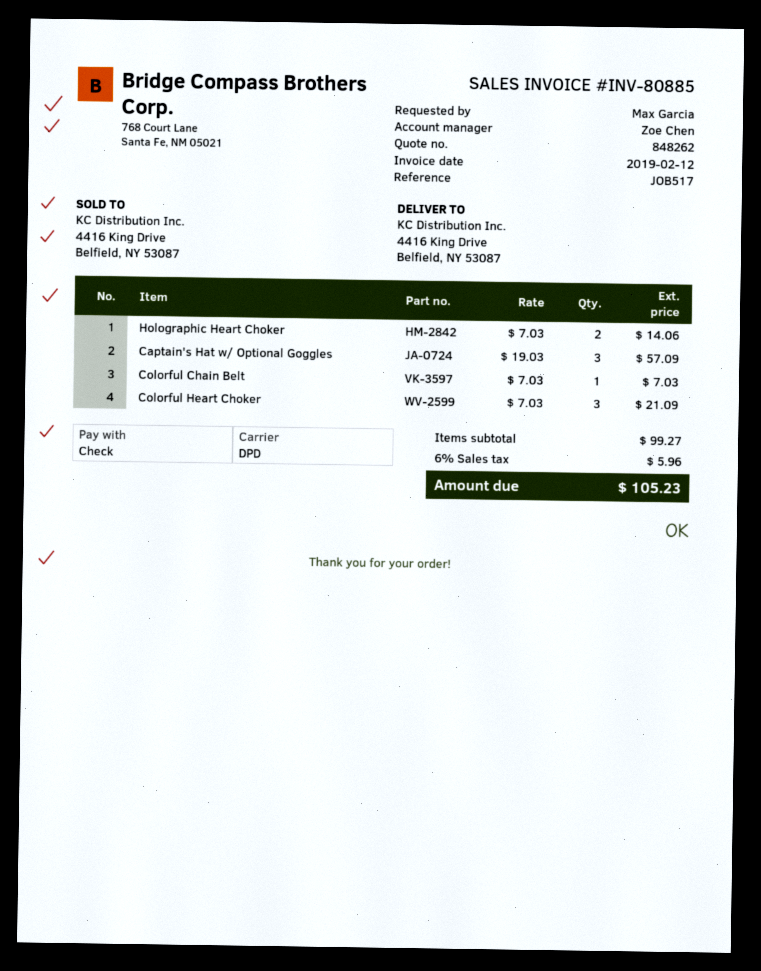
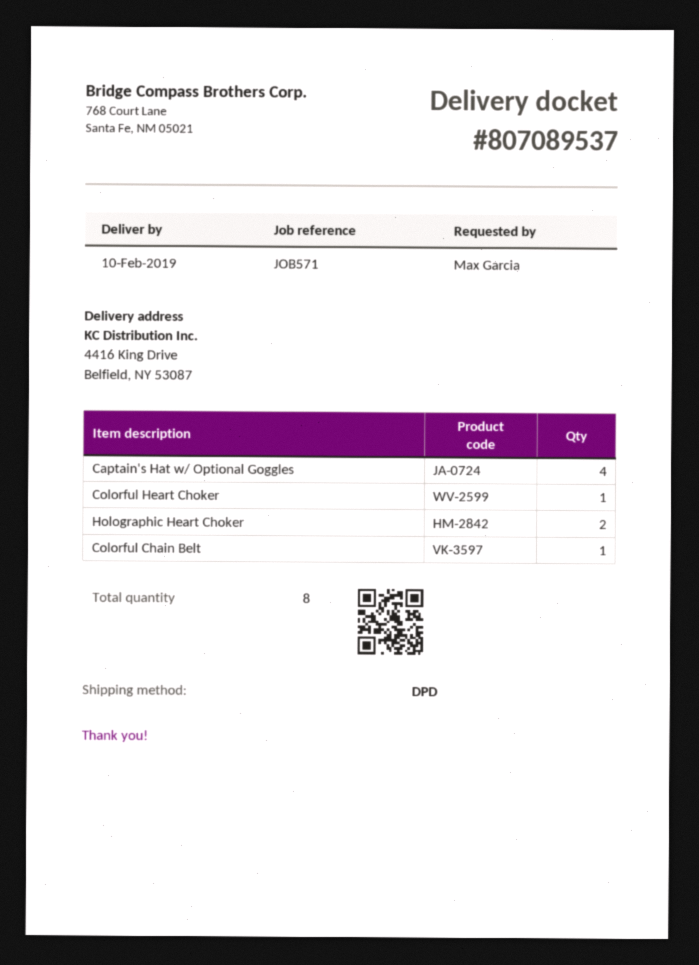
reference: JOB517 -> JOB571
Captain's Hat w/ Optional Goggles: 3 -> 4
Colorful Heart Choker: 3 -> 1

